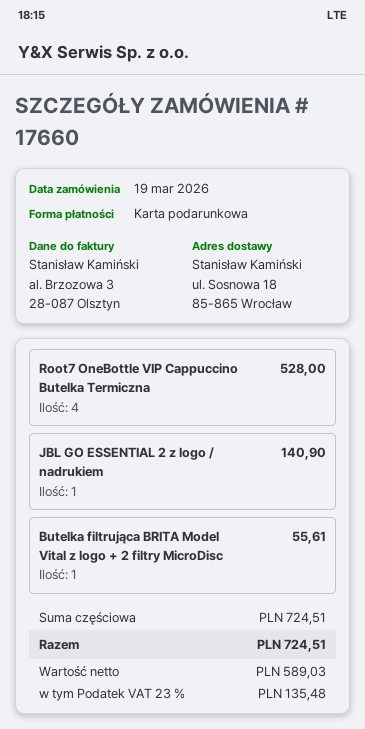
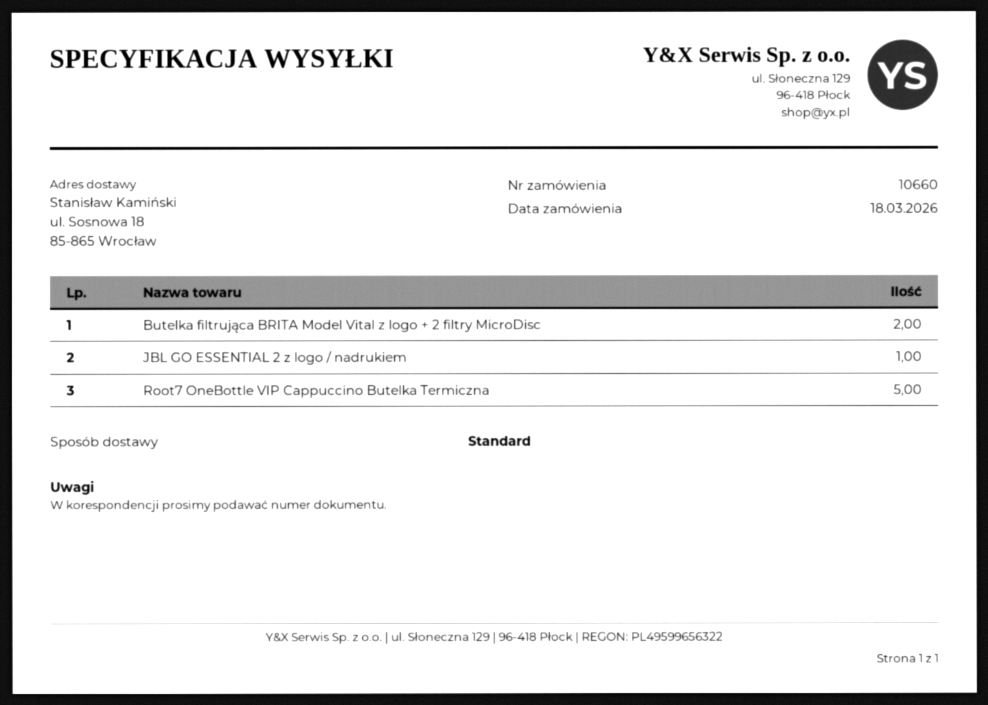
order number: 17660 -> 10660
order date: 2026-03-19 -> 2026-03-18
Root7 OneBottle VIP Cappuccino Butelka Termiczna: 4 -> 5
Butelka filtrująca BRITA Model Vital z logo + 2 filtry MicroDisc: 1 -> 2

